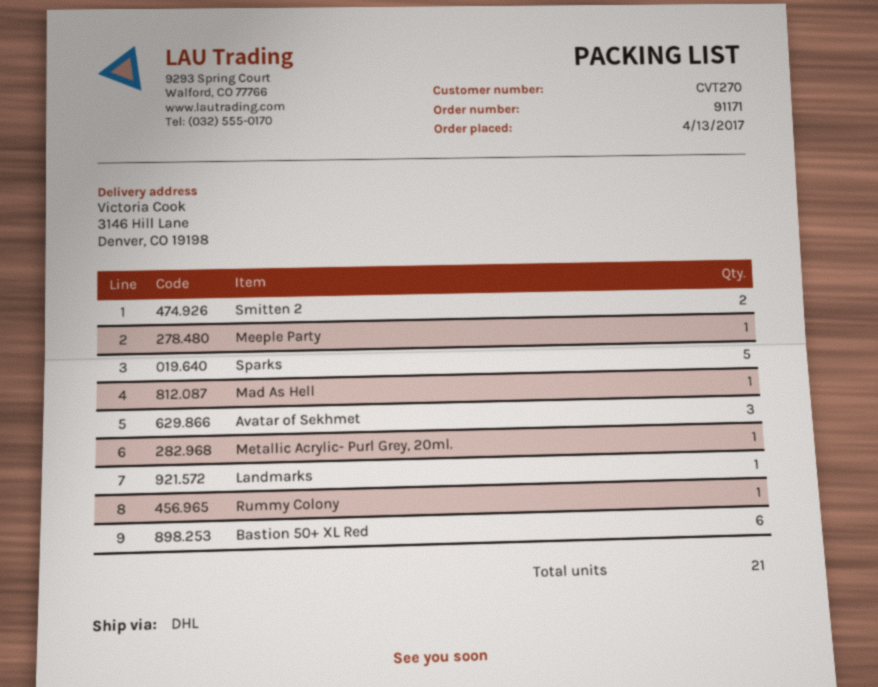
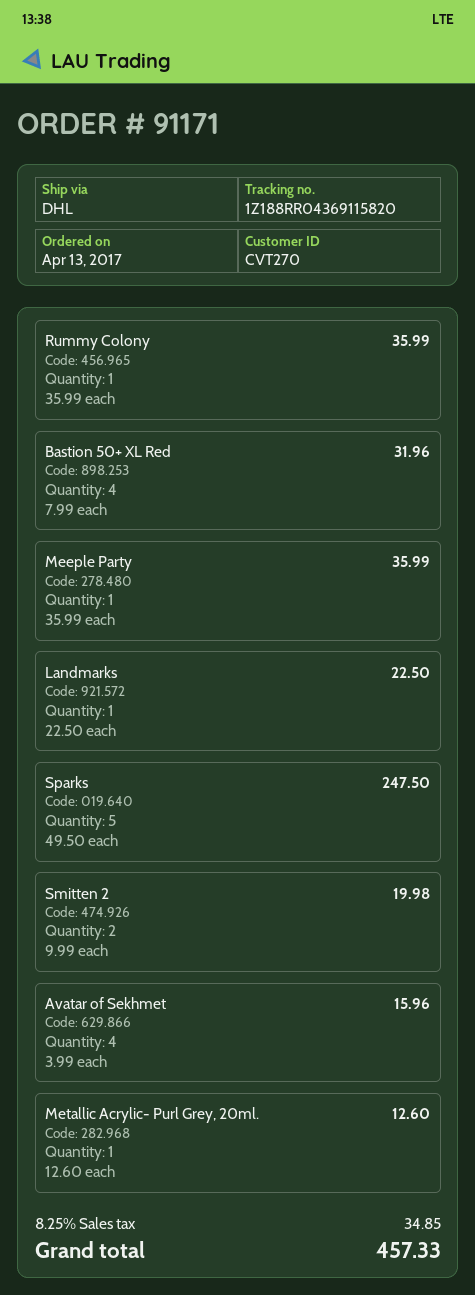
Mad As Hell: 1 -> none
Avatar of Sekhmet: 3 -> 4
Bastion 50+ XL Red: 6 -> 4

